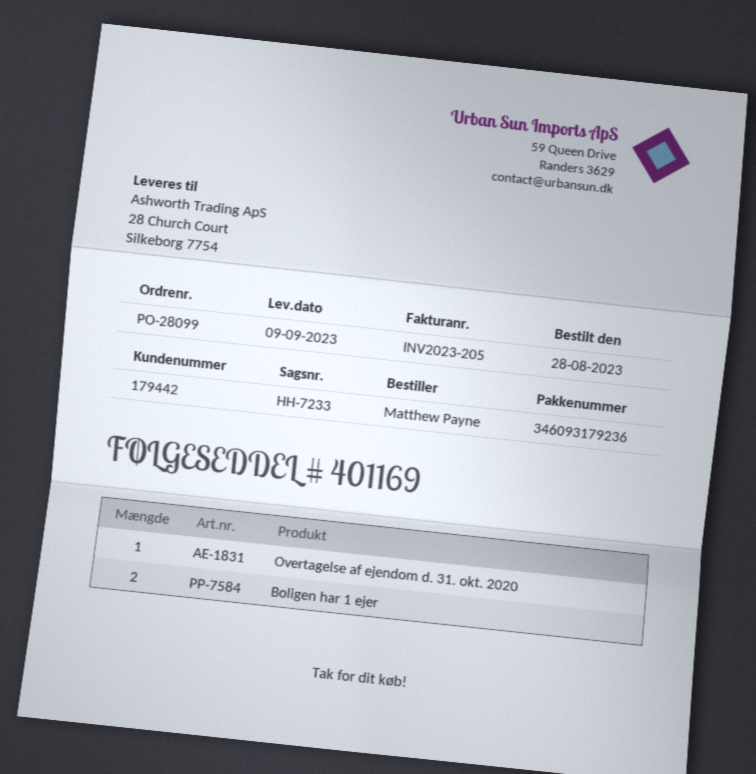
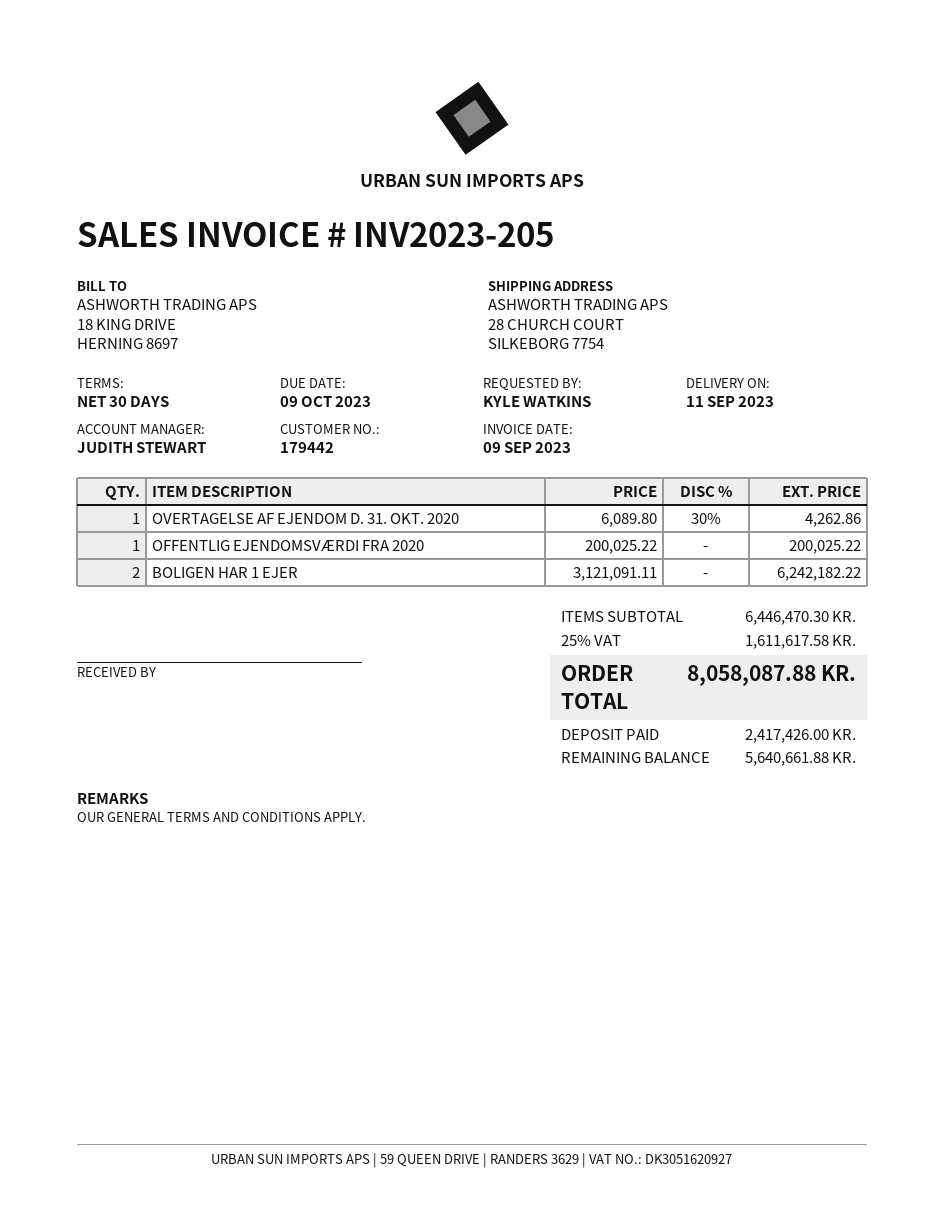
delivery date: 2023-09-09 -> 2023-09-11
ordered by: Matthew Payne -> KYLE WATKINS
OFFENTLIG EJENDOMSVÆRDI FRA 2020: none -> 1

